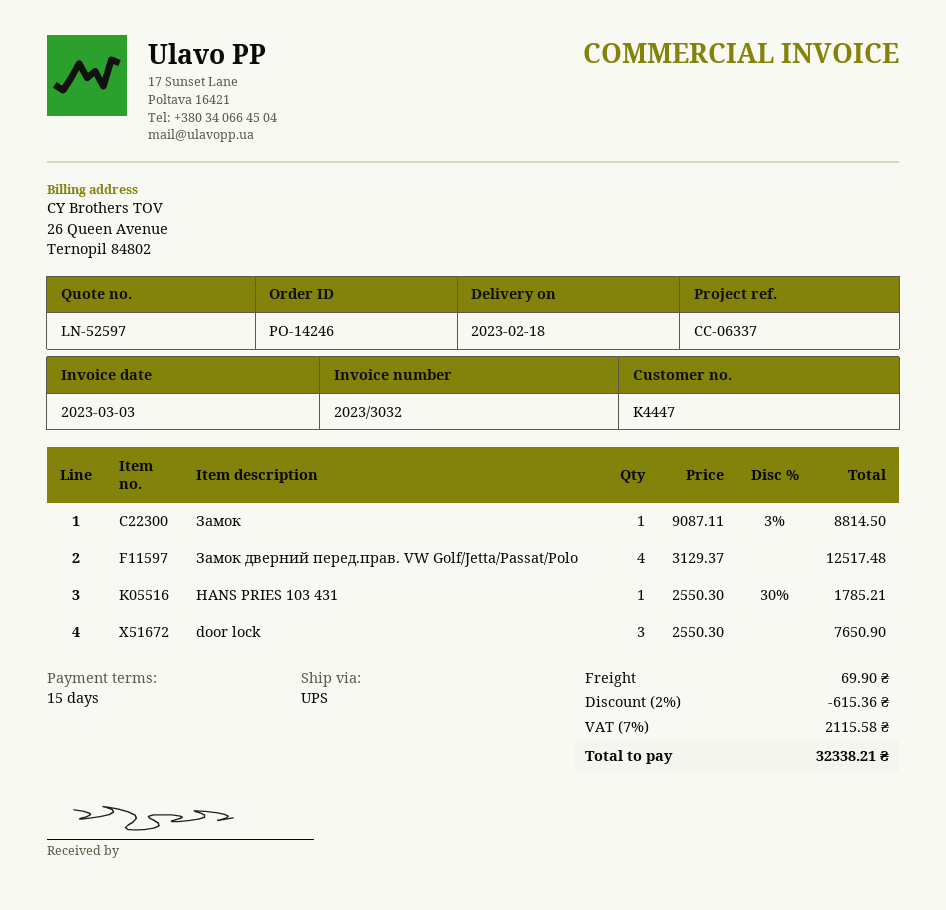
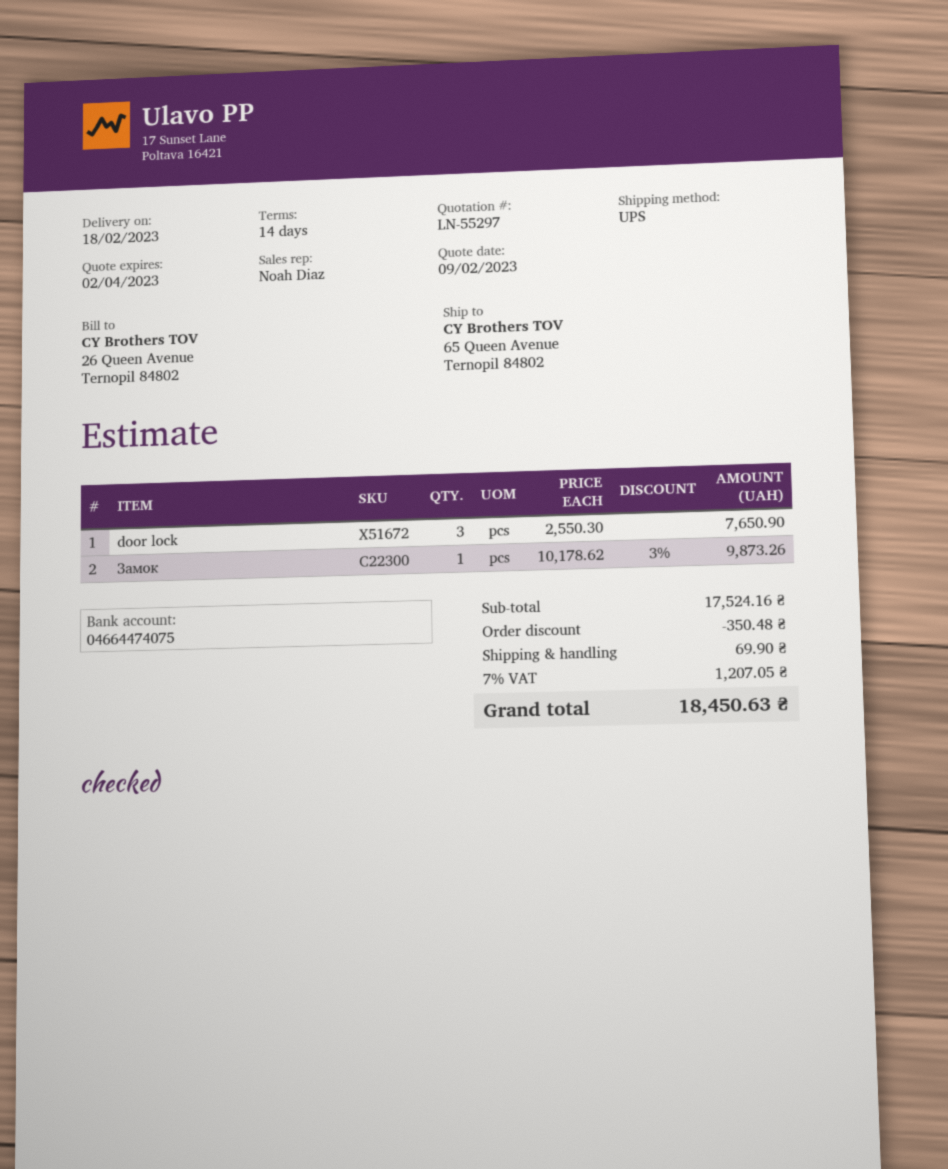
quote number: LN-52597 -> LN-55297
payment terms: 15 days -> 14 days
Замок: 1 x 9087.11 - 3% = 8814.50 -> 1 x 10178.62 - 3% = 9873.26
Замок дверний перед.прав. VW Golf/Jetta/Passat/Polo: 4 x 3129.37 = 12517.48 -> none
HANS PRIES 103 431: 1 x 2550.30 - 30% = 1785.21 -> none
discount: 615.36 -> 350.48
tax: 7% = 2115.58 -> 7% = 1207.05
total: 32338.21 -> 18450.63

